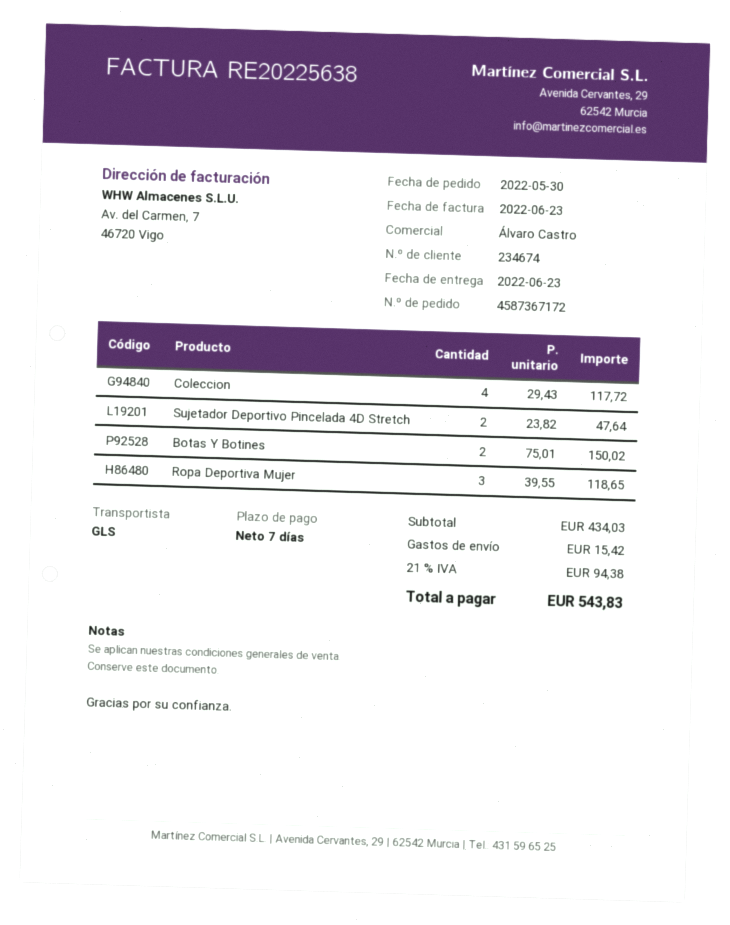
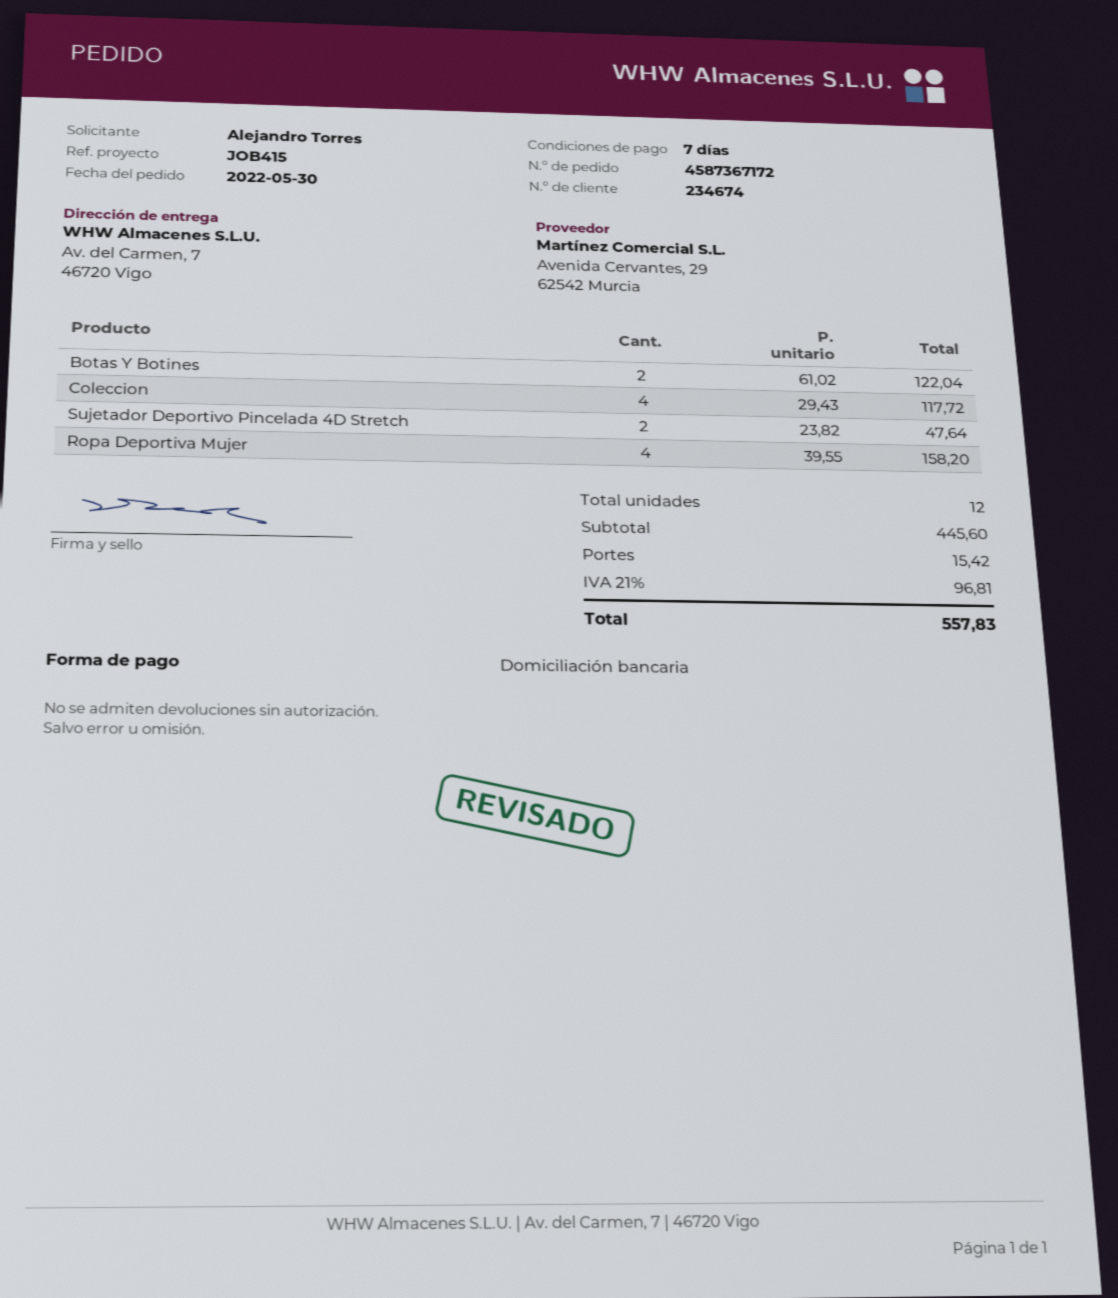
Botas Y Botines: 2 x 75.01 = 150.02 -> 2 x 61.02 = 122.04
Ropa Deportiva Mujer: 3 x 39.55 = 118.65 -> 4 x 39.55 = 158.20
subtotal: 434.03 -> 445.60
tax: 21% = 94.38 -> 21% = 96.81
total: 543.83 -> 557.83

